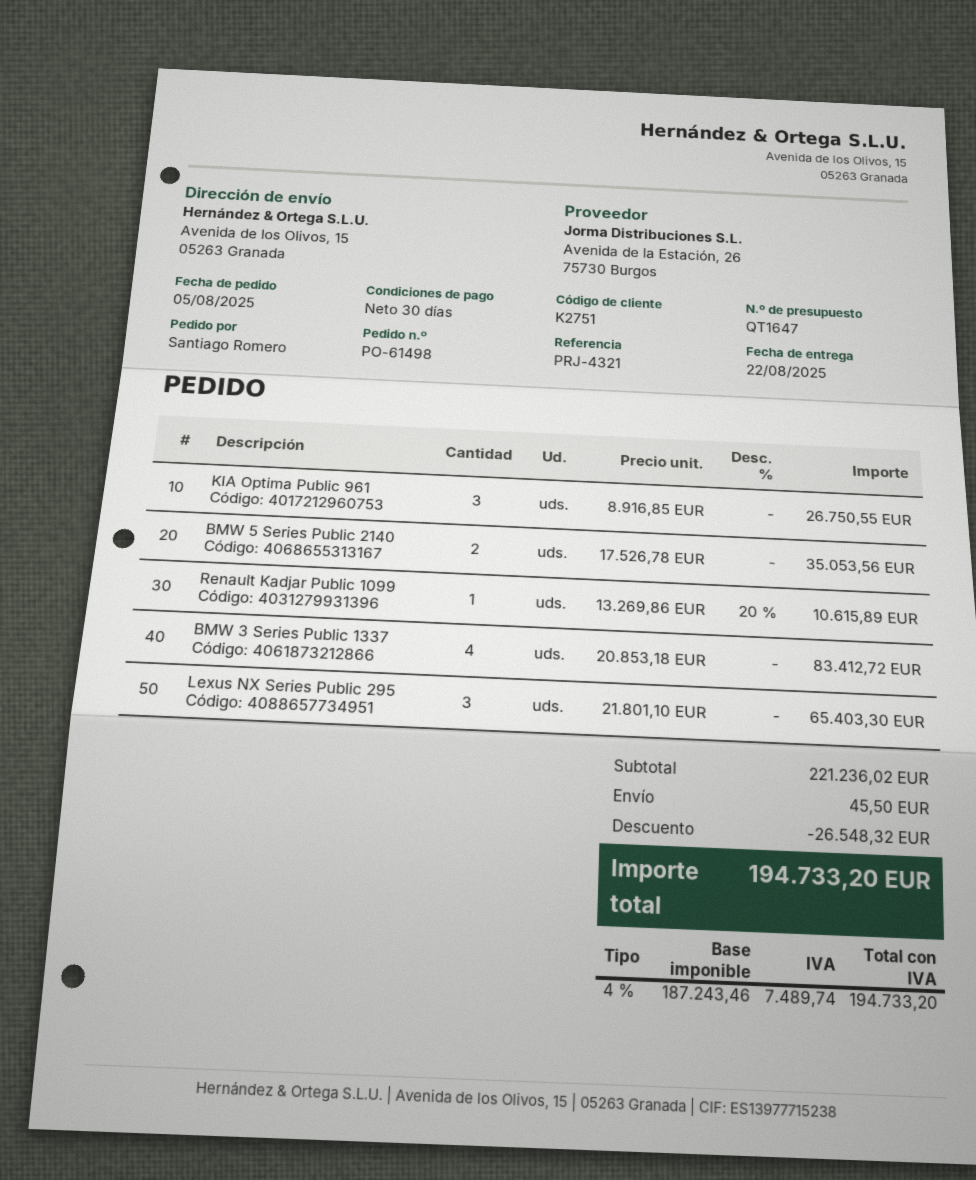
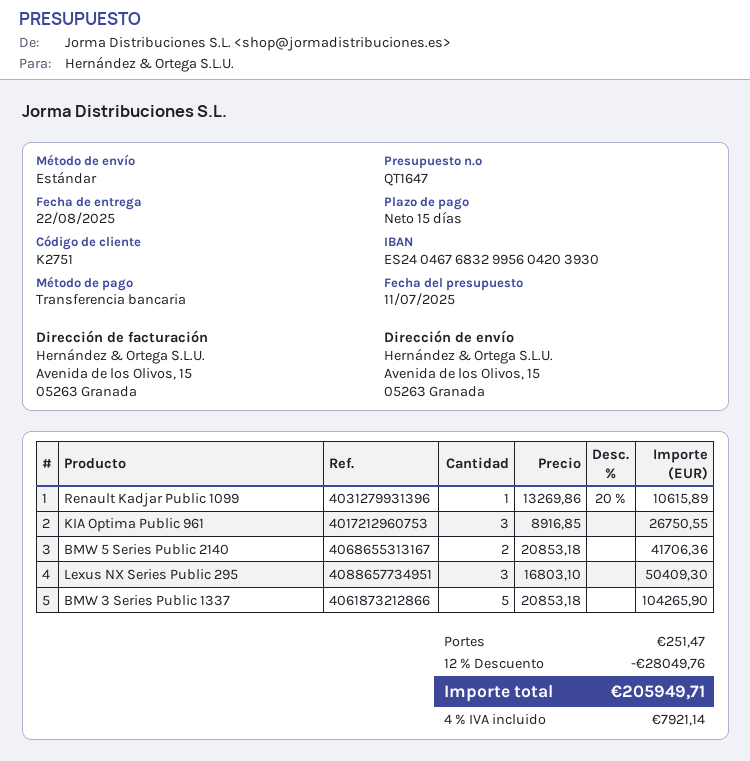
payment terms: 30 days -> 15 days
BMW 5 Series Public 2140: 2 x 17526.78 = 35053.56 -> 2 x 20853.18 = 41706.36
BMW 3 Series Public 1337: 4 x 20853.18 = 83412.72 -> 5 x 20853.18 = 104265.90
Lexus NX Series Public 295: 3 x 21801.10 = 65403.30 -> 3 x 16803.10 = 50409.30
discount: 26548.32 -> 28049.76
shipping: 45.50 -> 251.47
tax: 4% = 7489.74 -> 4% = 7921.14
total: 194733.20 -> 205949.71

